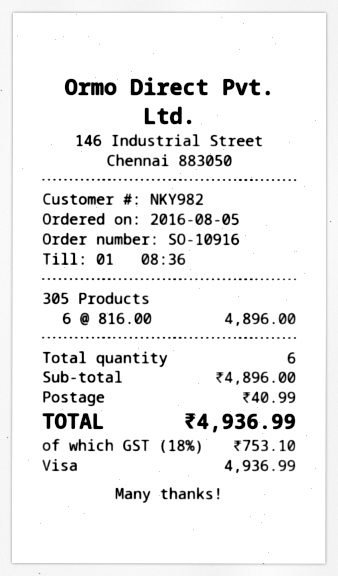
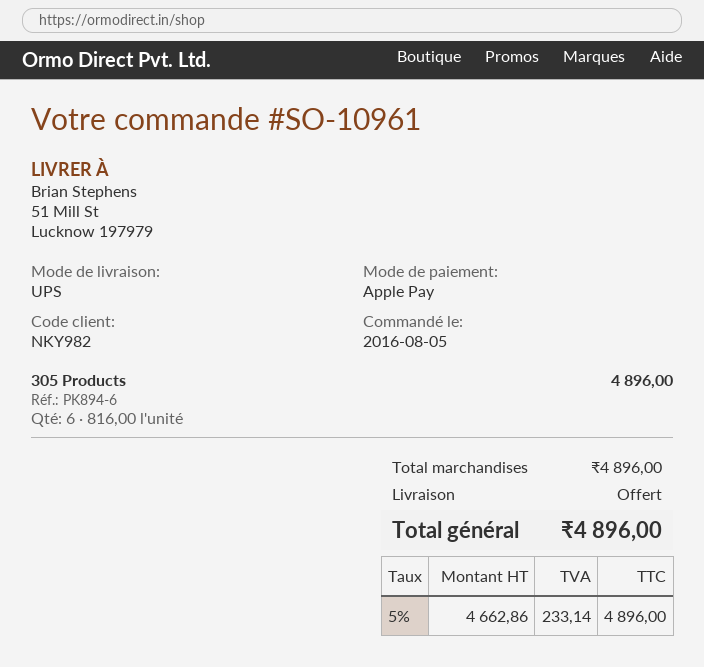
order number: SO-10916 -> SO-10961
payment method: Visa -> Apple Pay
shipping: 40.99 -> 0.00
tax: 18% = 753.10 -> 5% = 233.14
total: 4936.99 -> 4896.00

